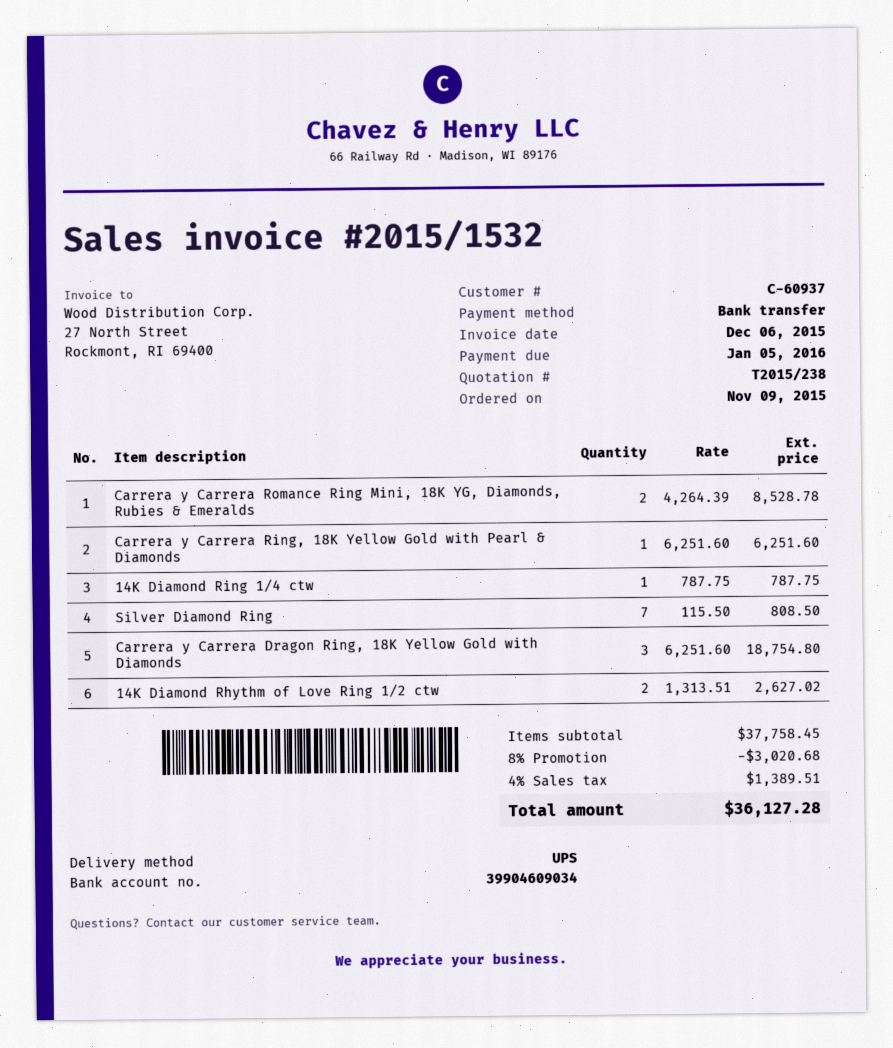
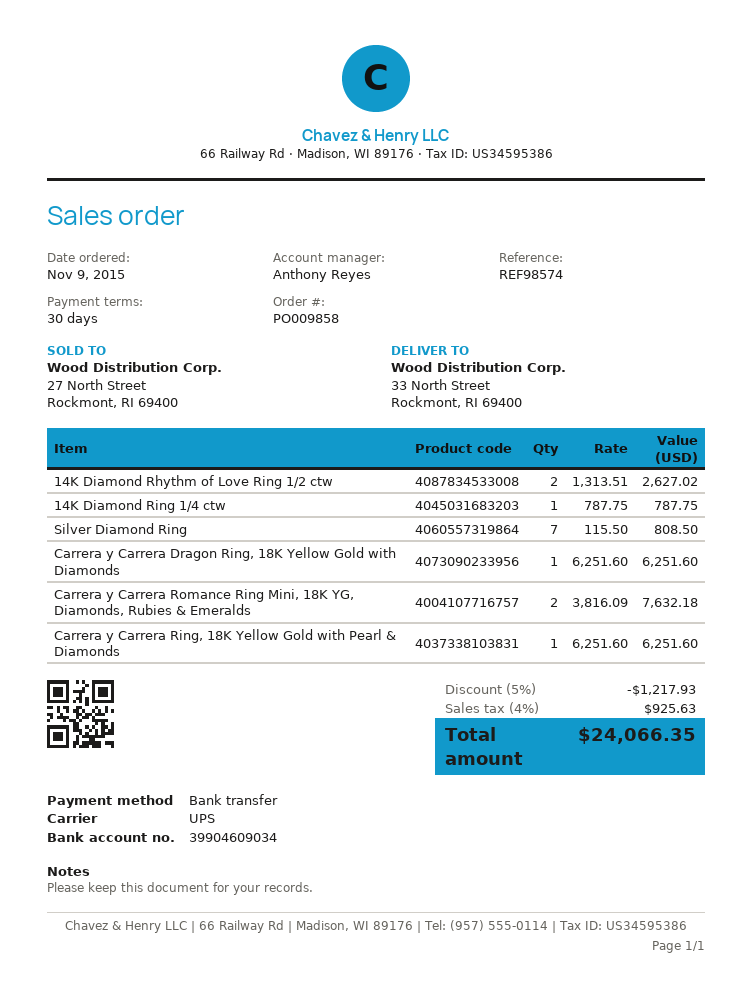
Carrera y Carrera Romance Ring Mini, 18K YG, Diamonds, Rubies & Emeralds: 2 x 4264.39 = 8528.78 -> 2 x 3816.09 = 7632.18
Carrera y Carrera Dragon Ring, 18K Yellow Gold with Diamonds: 3 x 6251.60 = 18754.80 -> 1 x 6251.60 = 6251.60
discount: 8% = 3020.68 -> 5% = 1217.93
tax: 4% = 1389.51 -> 4% = 925.63
total: 36127.28 -> 24066.35

